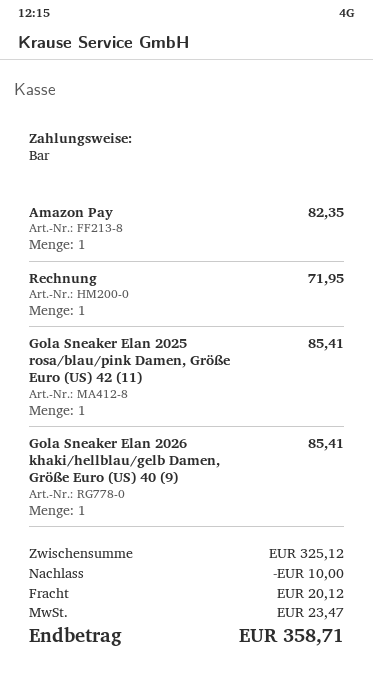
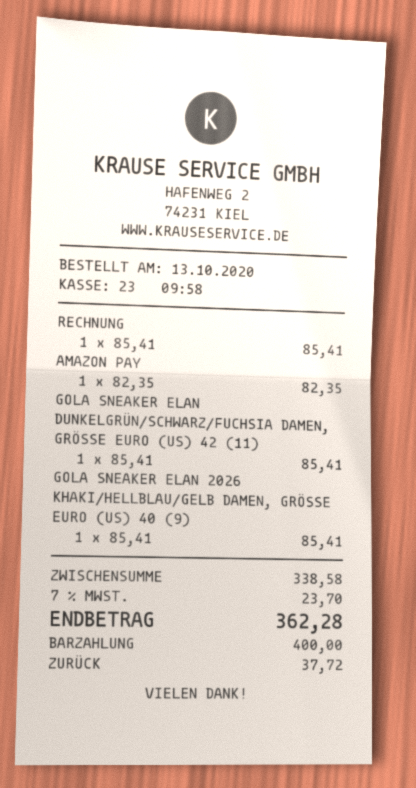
Rechnung: 1 for 71.95 -> 1 for 85.41
Gola Sneaker Elan 2025 rosa/blau/pink Damen, Größe Euro (US) 42 (11): 1 for 85.41 -> none
GOLA SNEAKER ELAN DUNKELGRÜN/SCHWARZ/FUCHSIA DAMEN, GRÖSSE EURO (US) 42 (11): none -> 1 for 85.41
subtotal: 325.12 -> 338.58
discount: 10.00 -> none
shipping: 20.12 -> none
tax: 23.47 -> 23.70
total: 358.71 -> 362.28

